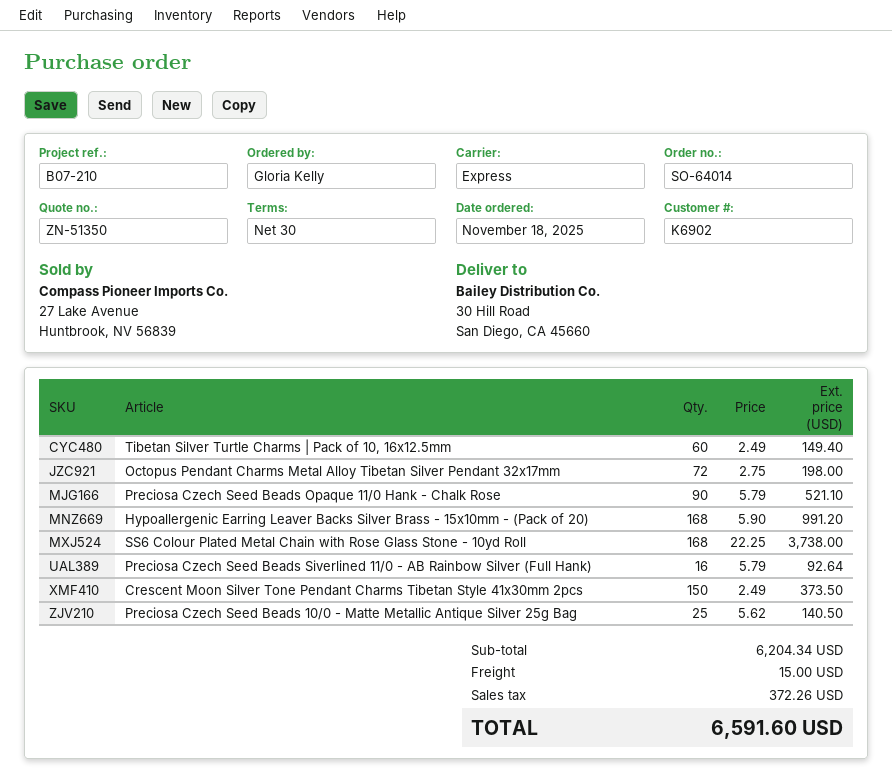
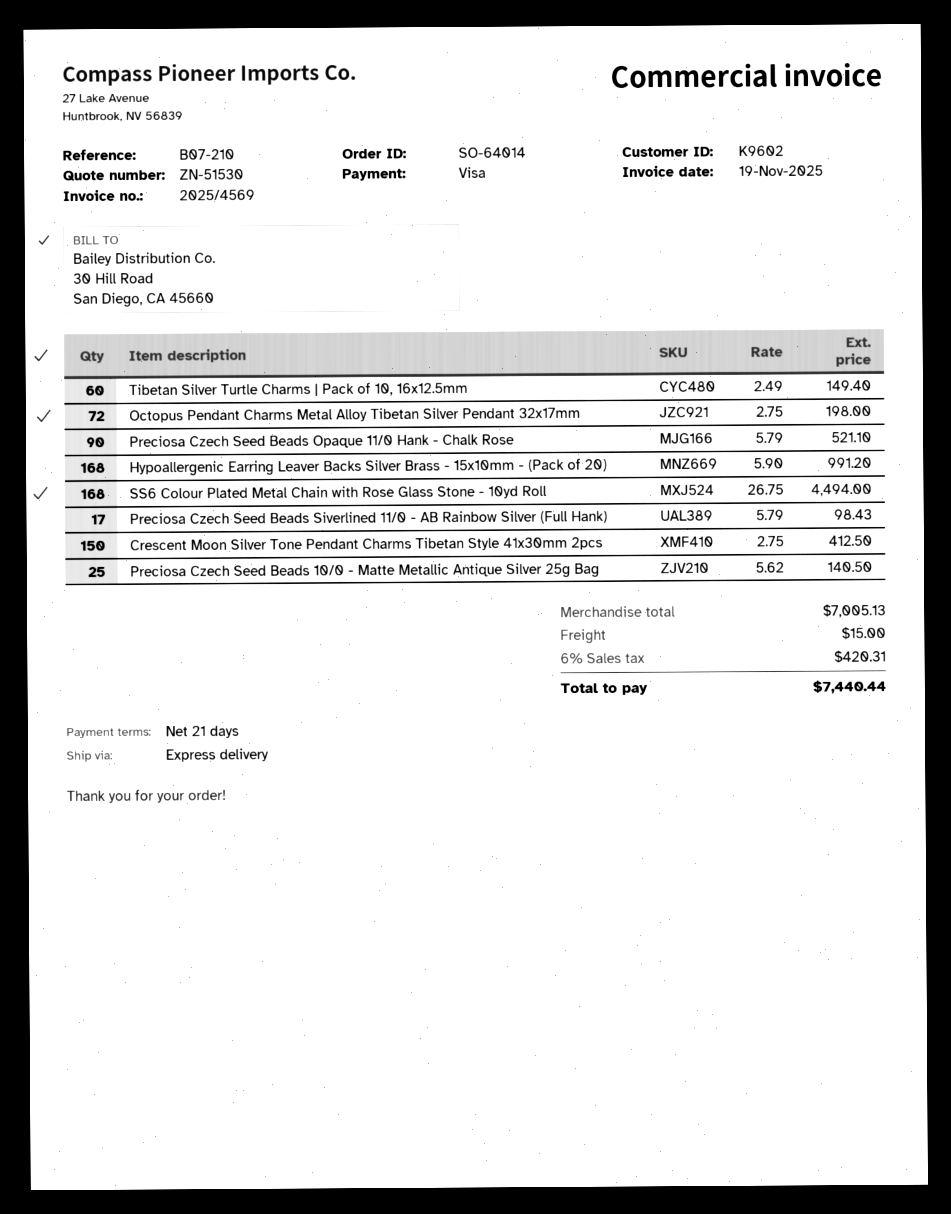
quote number: ZN-51350 -> ZN-51530
payment terms: 30 days -> 21 days
customer number: K6902 -> K9602
SS6 Colour Plated Metal Chain with Rose Glass Stone - 10yd Roll: 168 x 22.25 = 3738.00 -> 168 x 26.75 = 4494.00
Preciosa Czech Seed Beads Siverlined 11/0 - AB Rainbow Silver (Full Hank): 16 x 5.79 = 92.64 -> 17 x 5.79 = 98.43
Crescent Moon Silver Tone Pendant Charms Tibetan Style 41x30mm 2pcs: 150 x 2.49 = 373.50 -> 150 x 2.75 = 412.50
subtotal: 6204.34 -> 7005.13
tax: 372.26 -> 420.31
total: 6591.60 -> 7440.44

